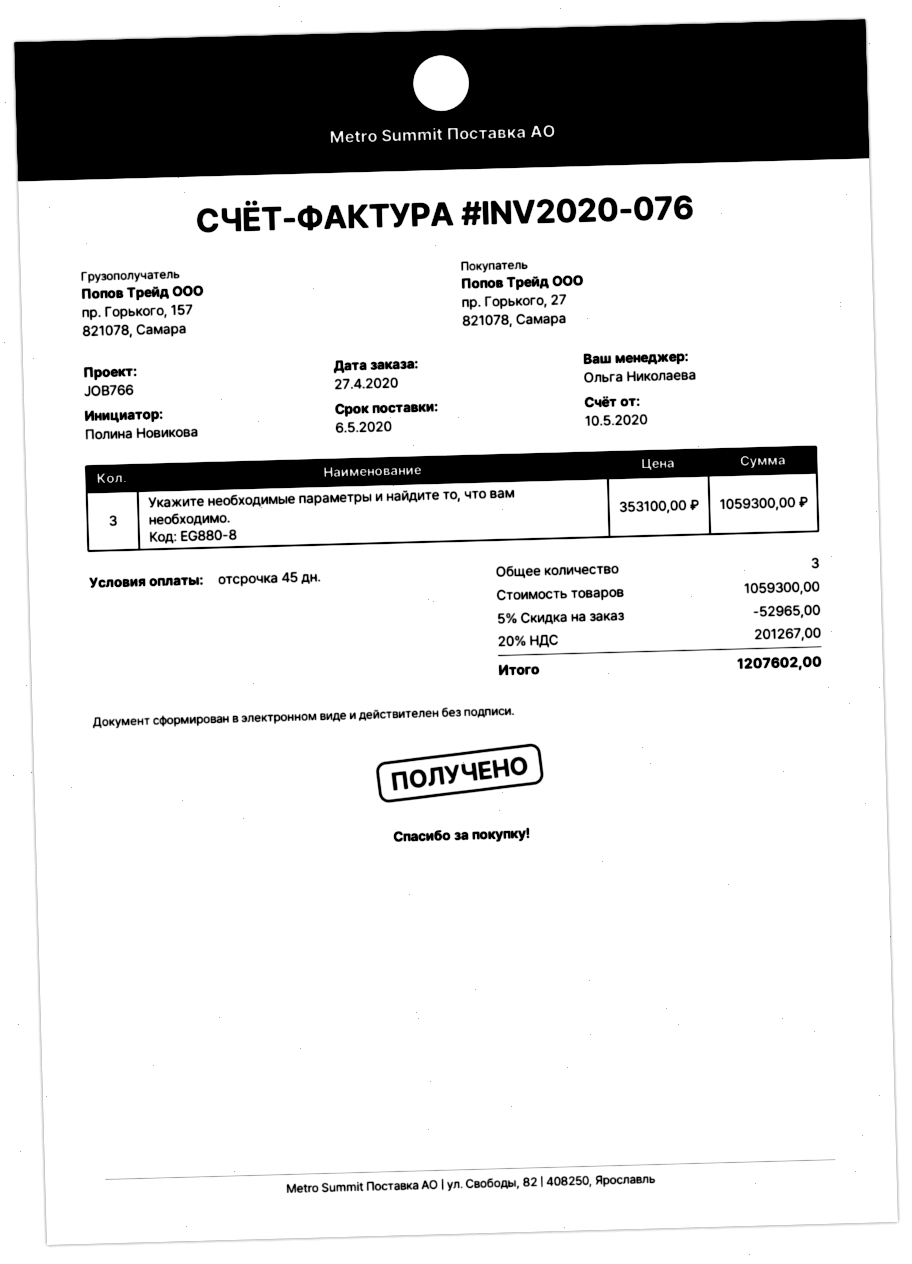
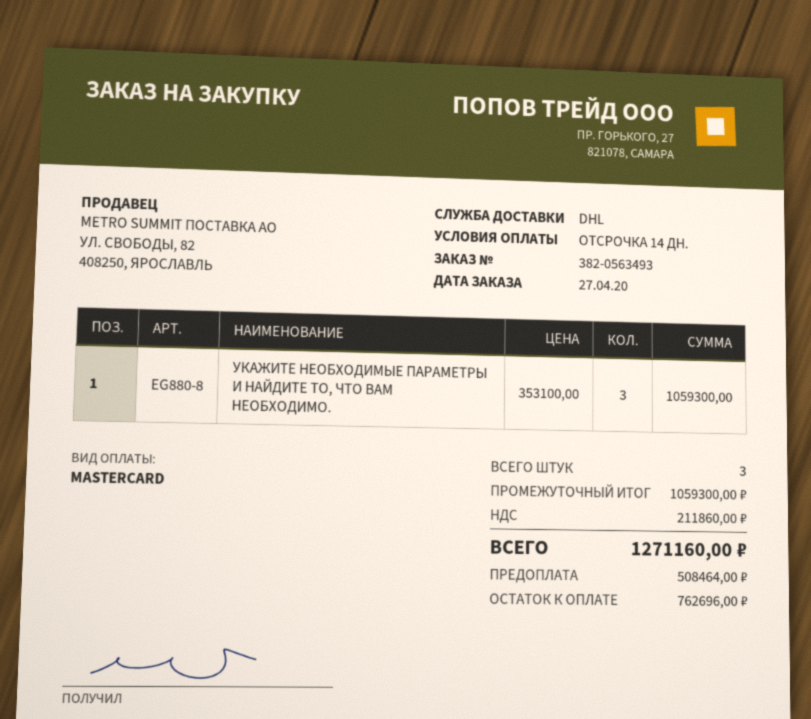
payment terms: 45 days -> 14 days
discount: 5% = 52965.00 -> none
tax: 201267.00 -> 211860.00
total: 1207602.00 -> 1271160.00

